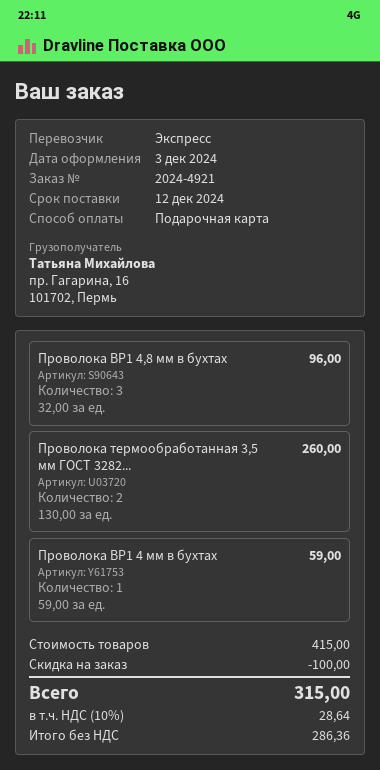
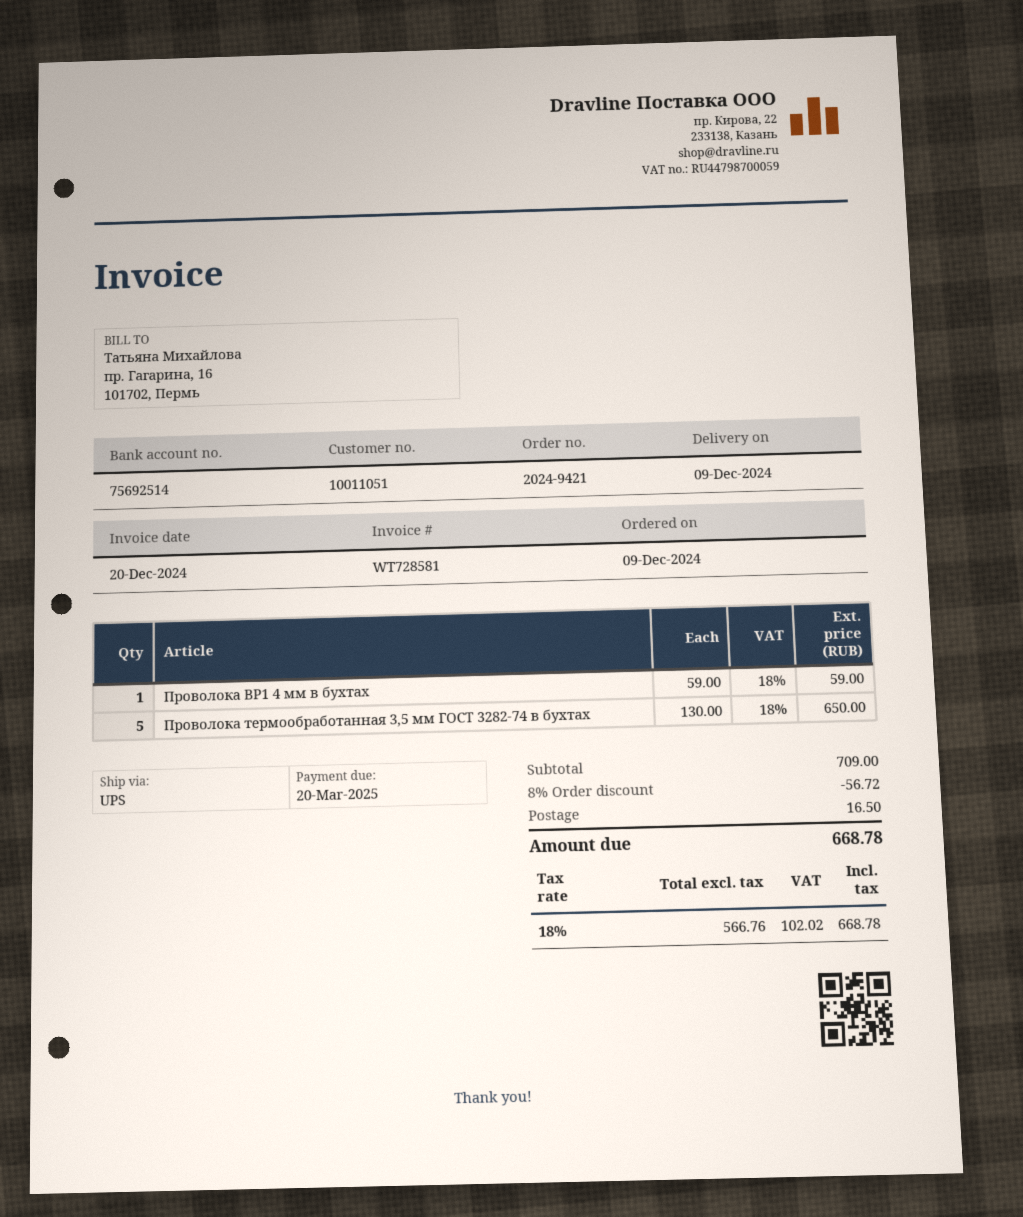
order number: 2024-4921 -> 2024-9421
order date: 2024-12-03 -> 2024-12-09
delivery date: 2024-12-12 -> 2024-12-09
shipping method: express -> UPS
Проволока ВР1 4,8 мм в бухтах: 3 x 32.00 = 96.00 -> none
Проволока термообработанная 3,5 мм ГОСТ 3282...: 2 x 130.00 = 260.00 -> 5 x 130.00 = 650.00
subtotal: 415.00 -> 709.00
discount: 100.00 -> 56.72
shipping: none -> 16.50
net: 286.36 -> 566.76
tax: 10% = 28.64 -> 18% = 102.02
total: 315.00 -> 668.78

